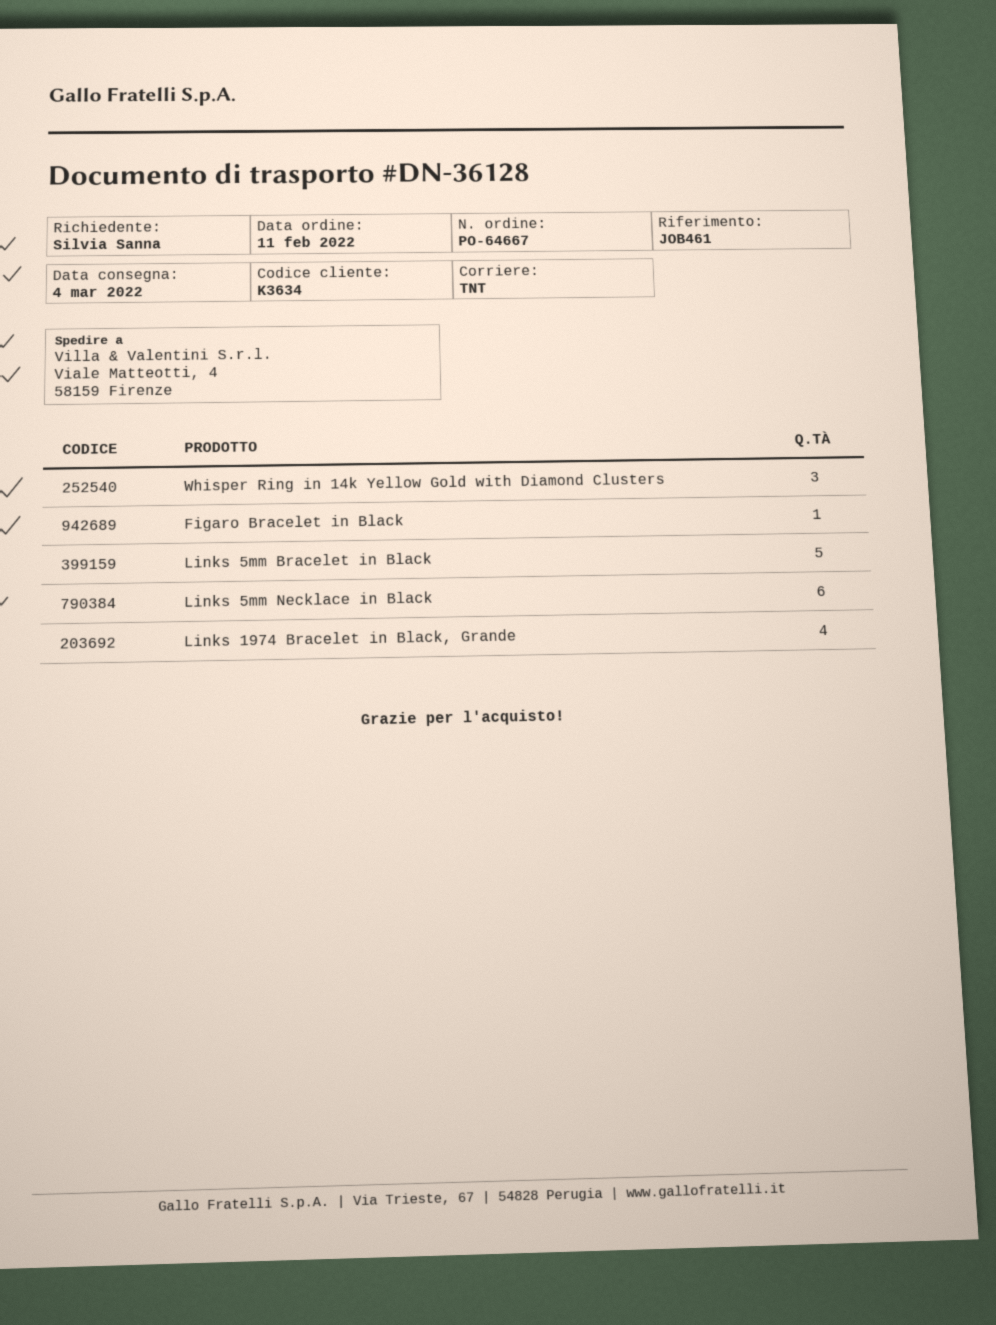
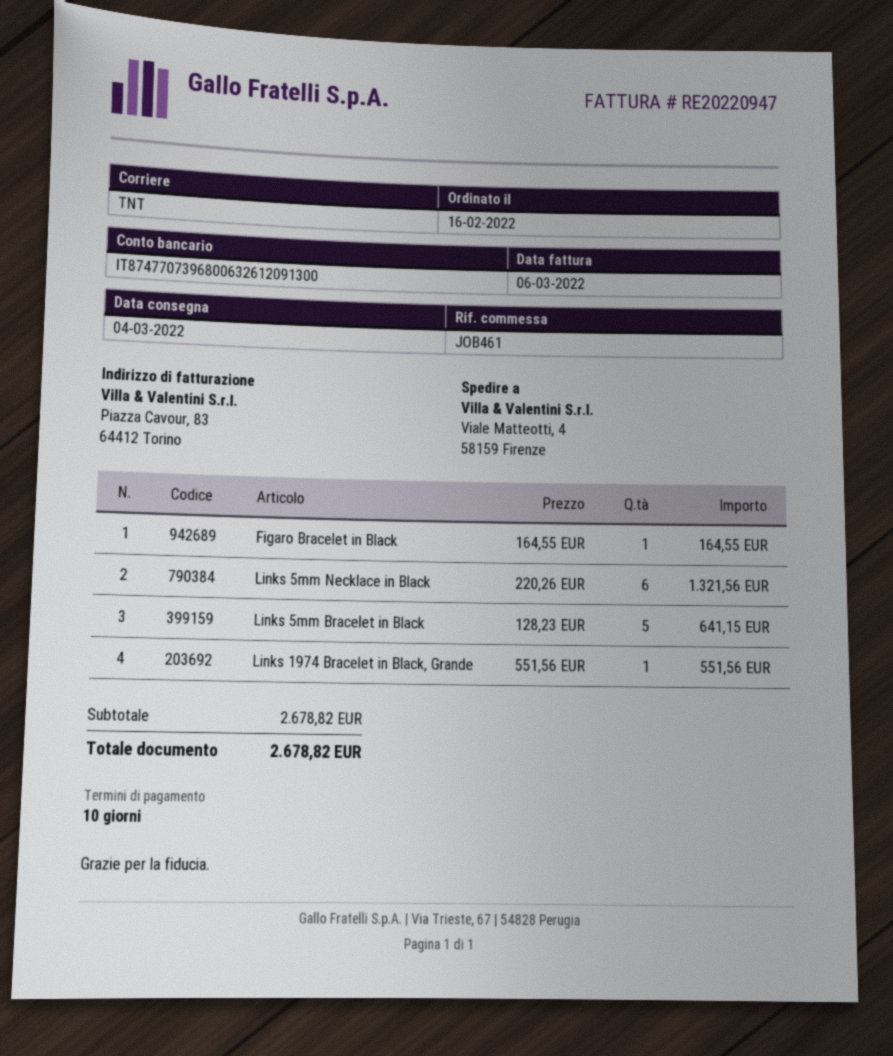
order date: 2022-02-11 -> 2022-02-16
Whisper Ring in 14k Yellow Gold with Diamond Clusters: 3 -> none
Links 1974 Bracelet in Black, Grande: 4 -> 1

